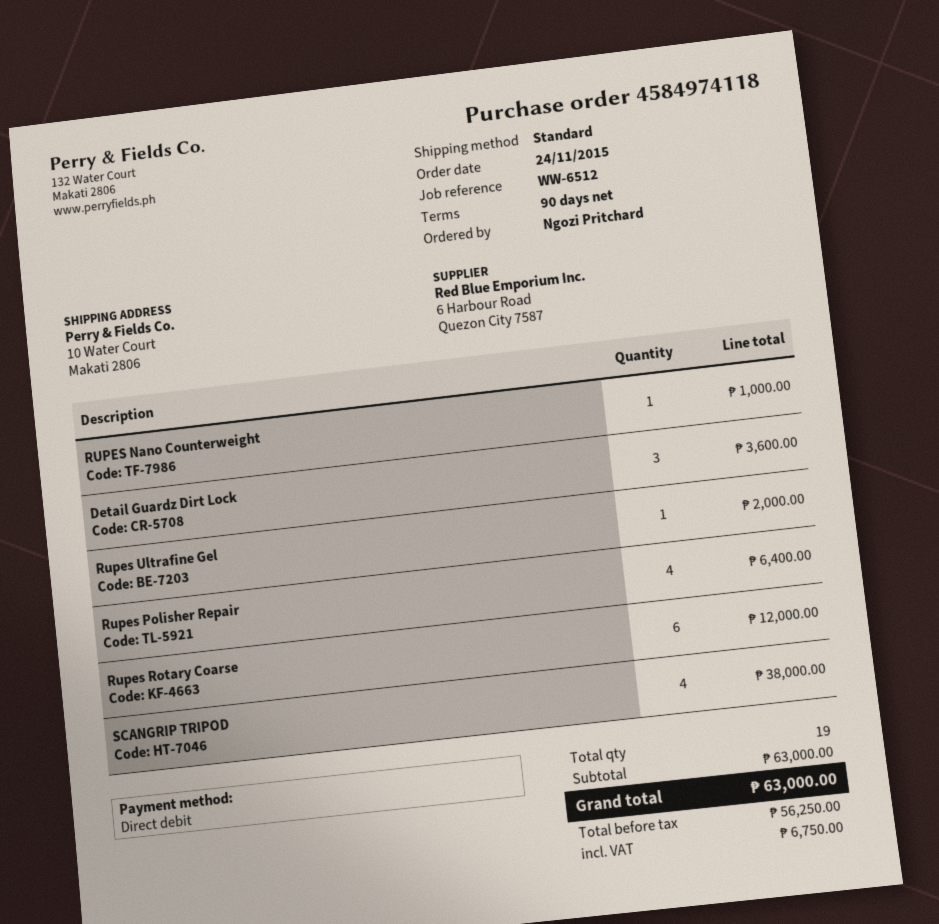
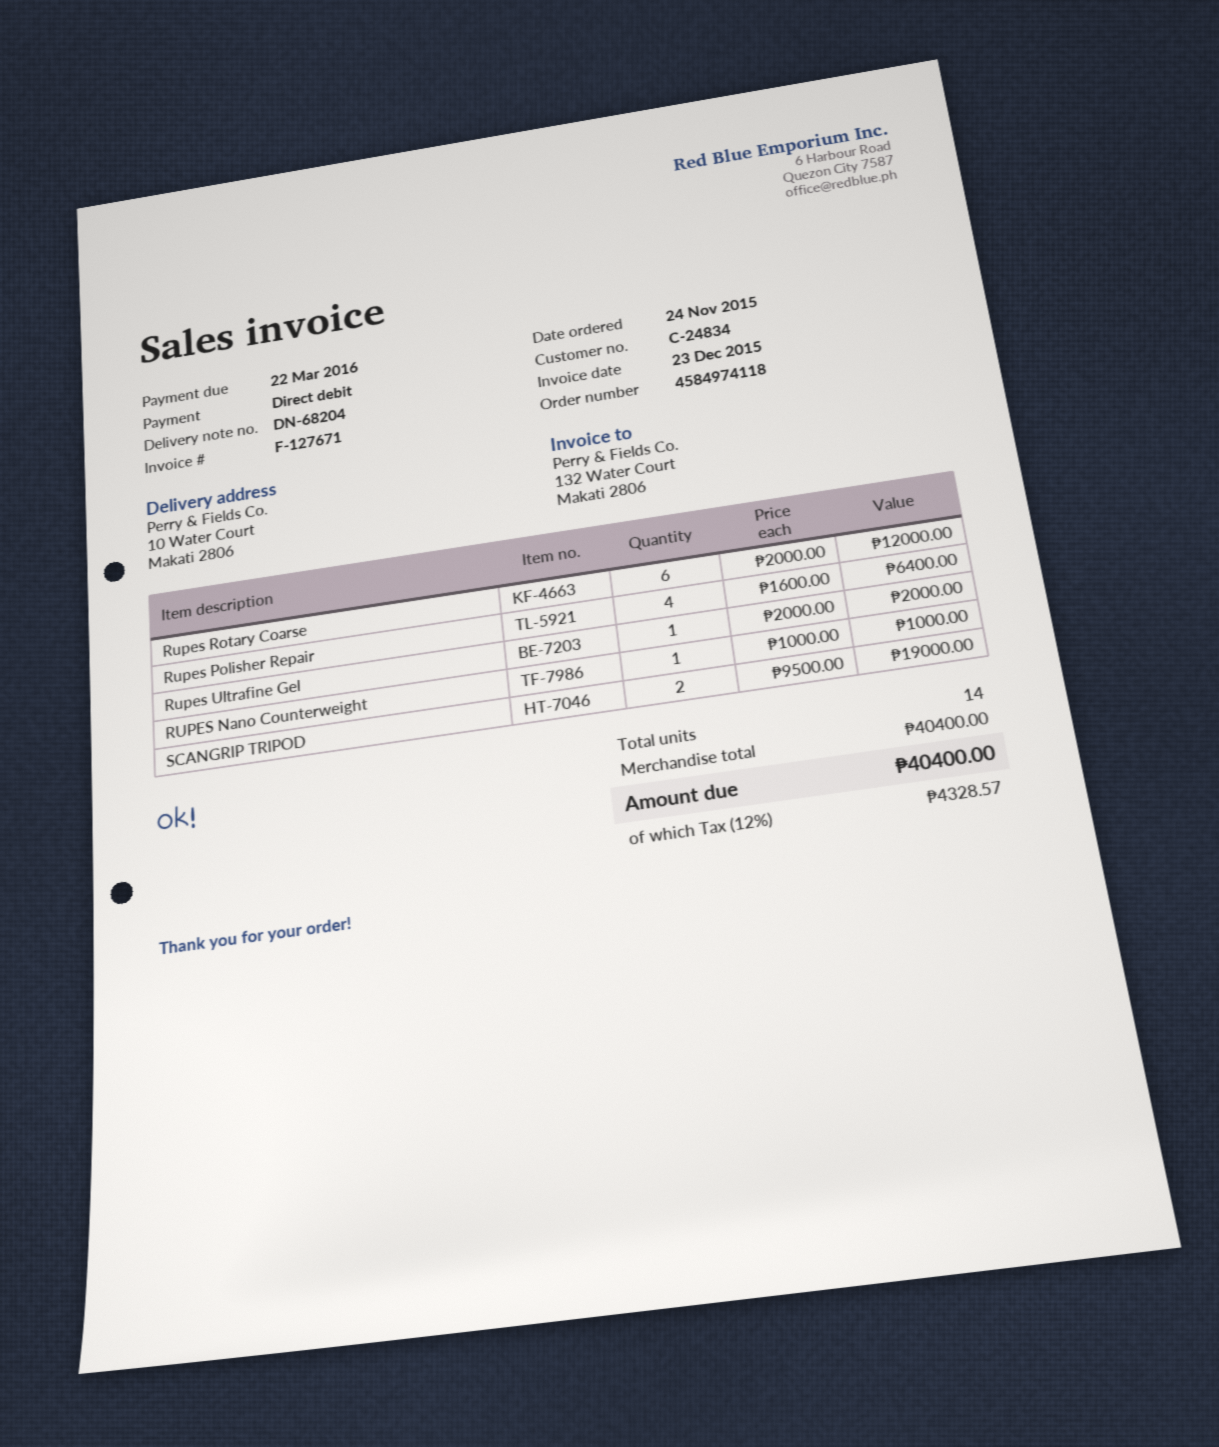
Detail Guardz Dirt Lock: 3 for 3600.00 -> none
SCANGRIP TRIPOD: 4 for 38000.00 -> 2 for 19000.00
total quantity: 19 -> 14
subtotal: 63000.00 -> 40400.00
tax: 6750.00 -> 4328.57
total: 63000.00 -> 40400.00

